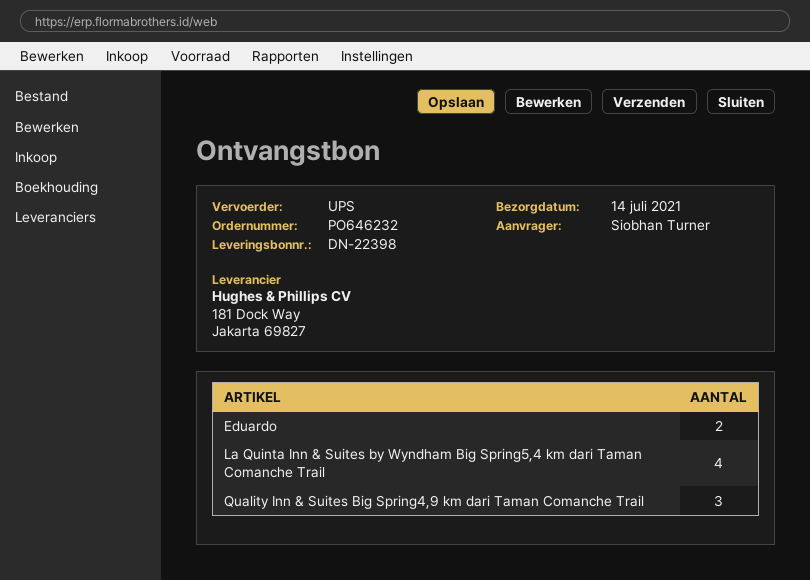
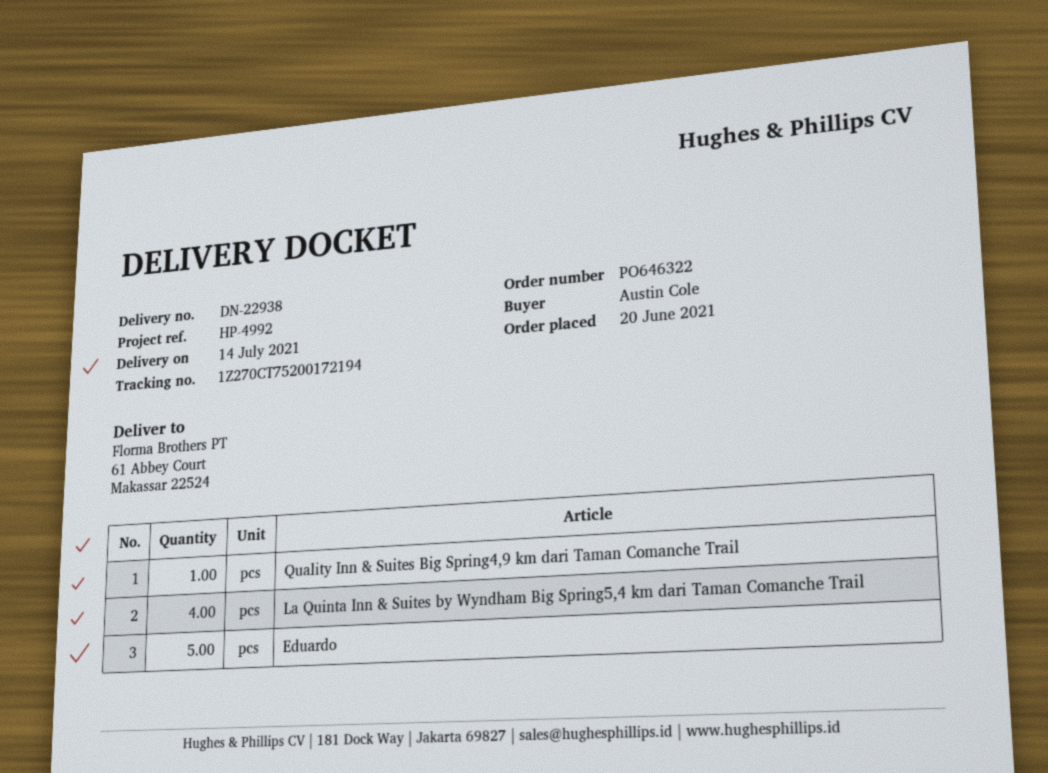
order number: PO646232 -> PO646322
delivery note number: DN-22398 -> DN-22938
ordered by: Siobhan Turner -> Austin Cole
Eduardo: 2 -> 5
Quality Inn & Suites Big Spring4,9 km dari Taman Comanche Trail: 3 -> 1

